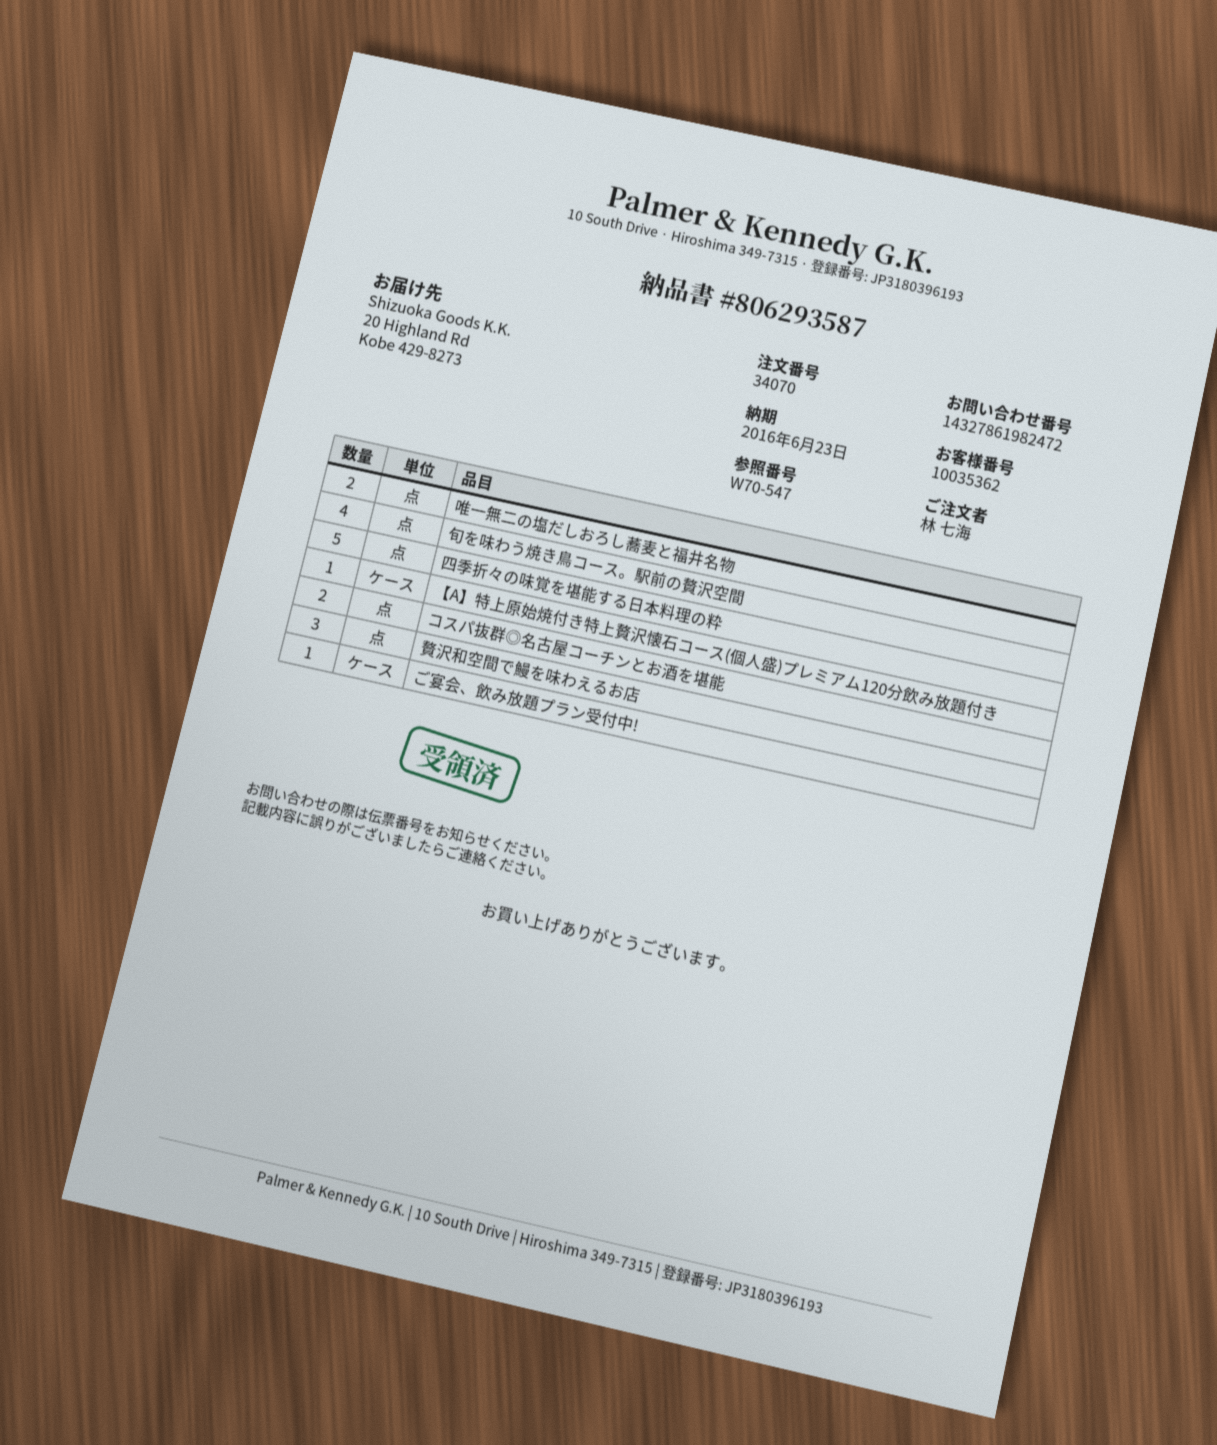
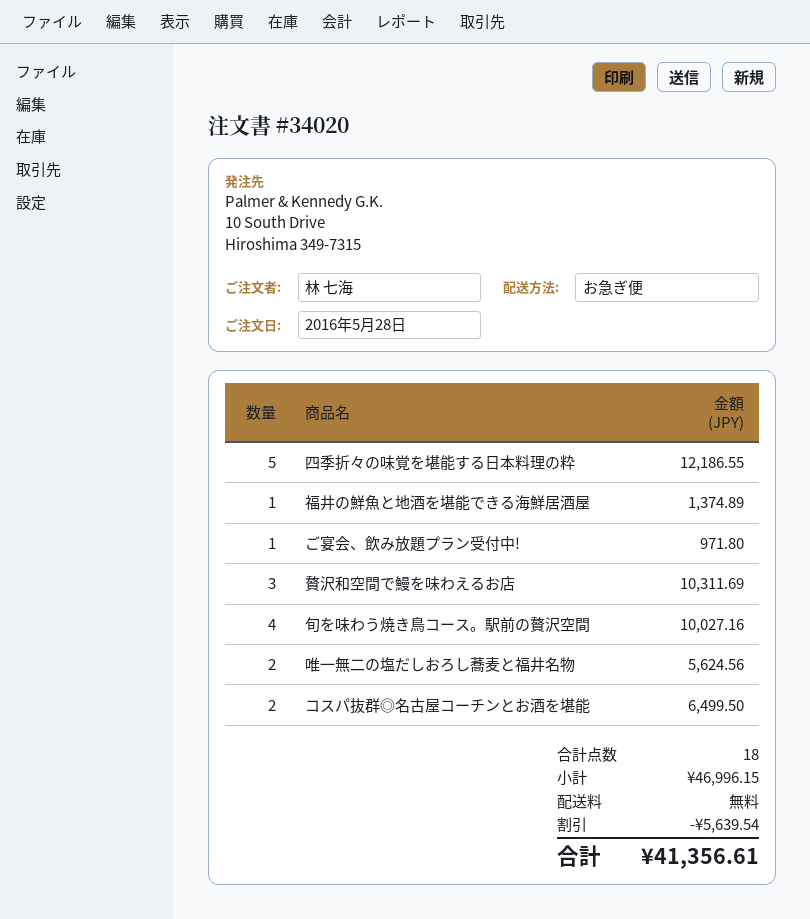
order number: 34070 -> 34020
【A】特上原始焼付き特上贅沢懐石コース(個人盛)プレミアム120分飲み放題付き: 1 -> none
福井の鮮魚と地酒を堪能できる海鮮居酒屋: none -> 1

